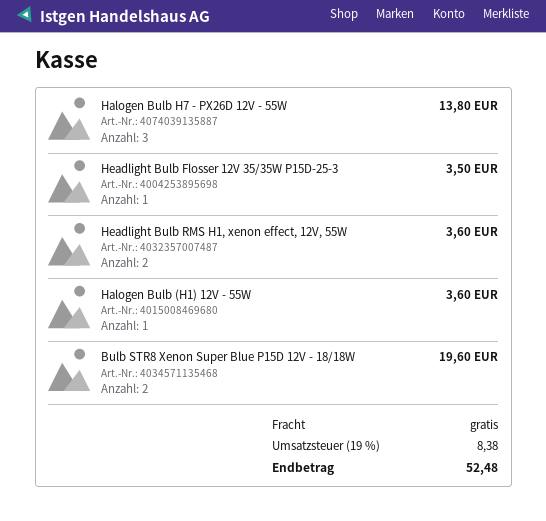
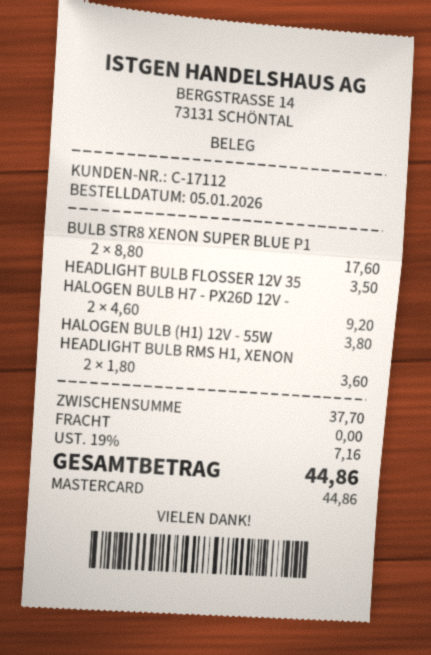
Halogen Bulb H7 - PX26D 12V - 55W: 3 for 13.80 -> 2 for 9.20
Halogen Bulb (H1) 12V - 55W: 1 for 3.60 -> 1 for 3.80
Bulb STR8 Xenon Super Blue P15D 12V - 18/18W: 2 for 19.60 -> 2 for 17.60
tax: 19% = 8.38 -> 19% = 7.16
total: 52.48 -> 44.86

